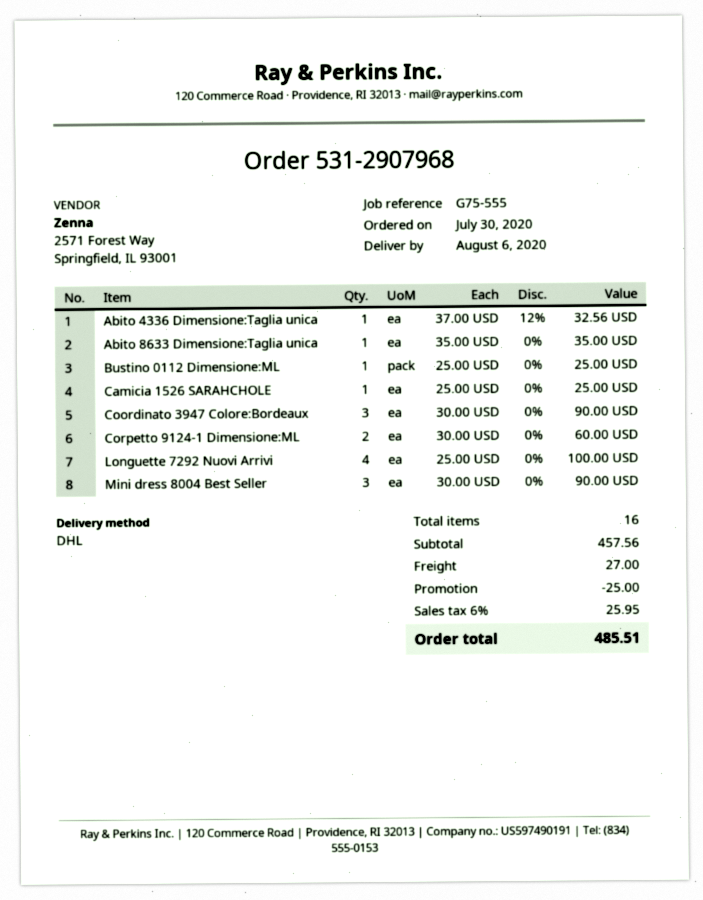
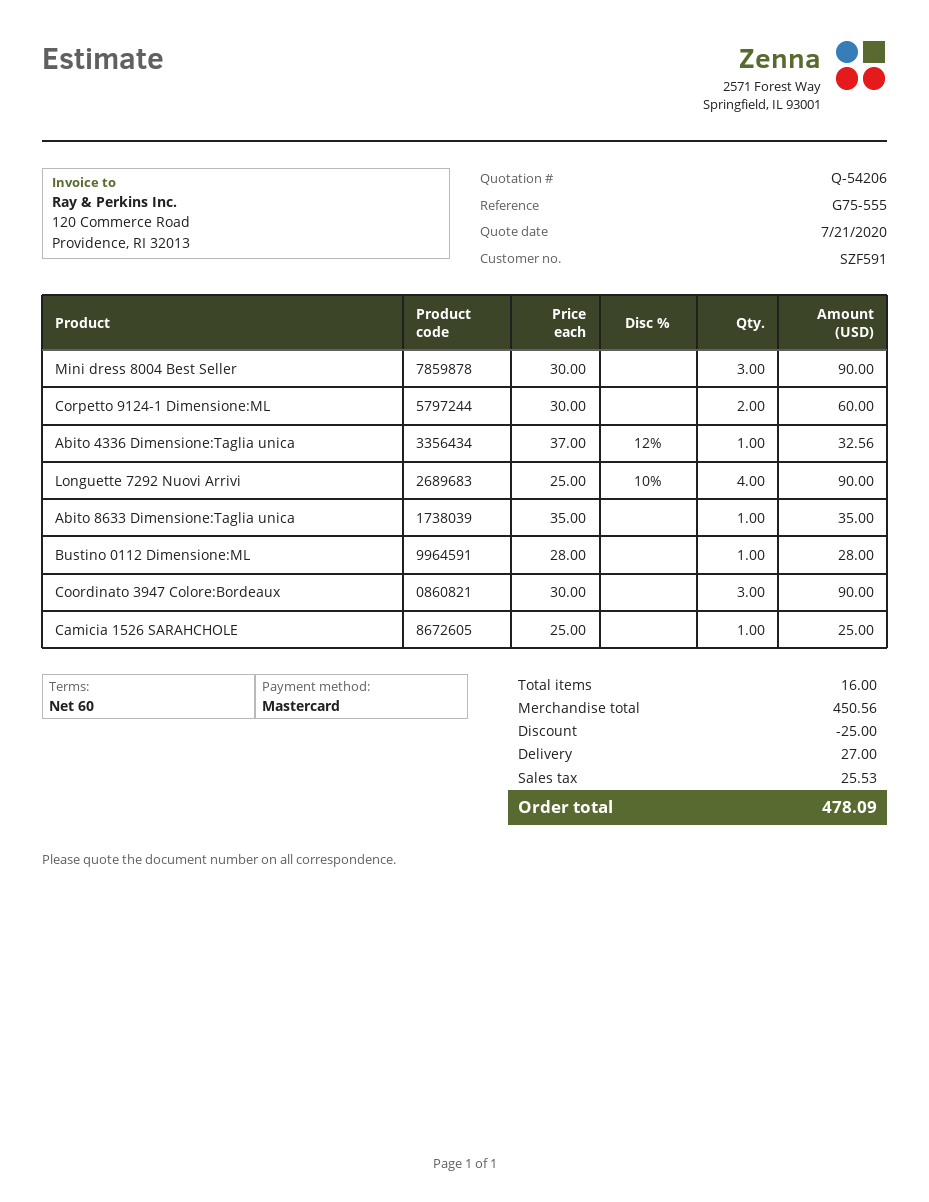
Bustino 0112 Dimensione:ML: 1 x 25.00 = 25.00 -> 1 x 28.00 = 28.00
Longuette 7292 Nuovi Arrivi: 4 x 25.00 = 100.00 -> 4 x 25.00 - 10% = 90.00
subtotal: 457.56 -> 450.56
tax: 25.95 -> 25.53
total: 485.51 -> 478.09

